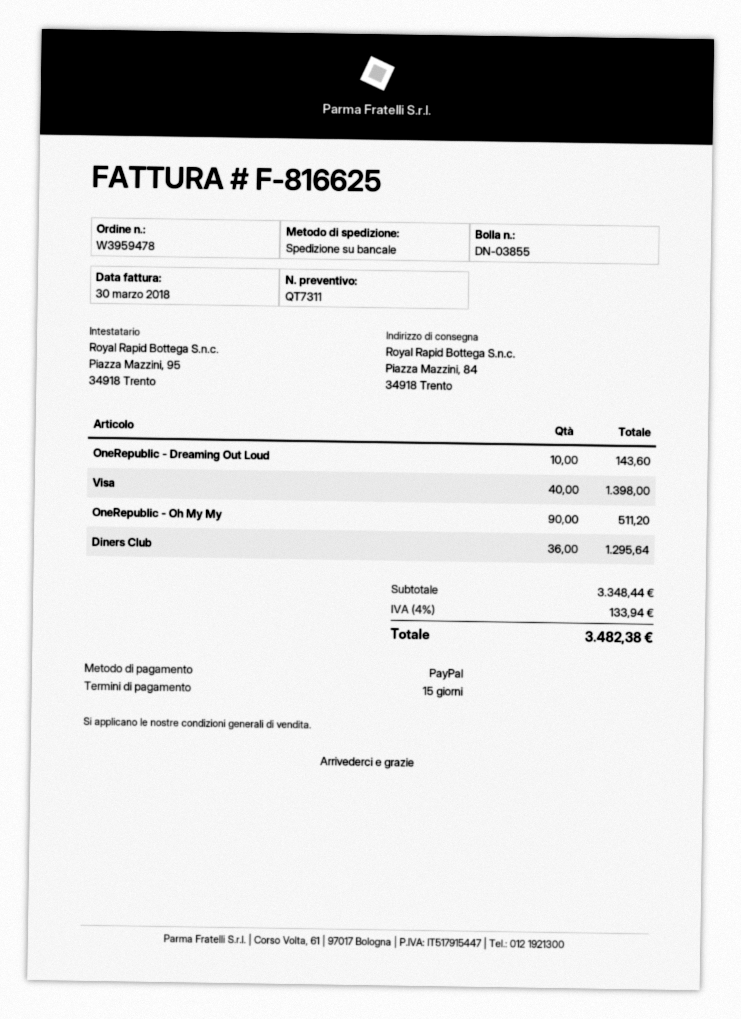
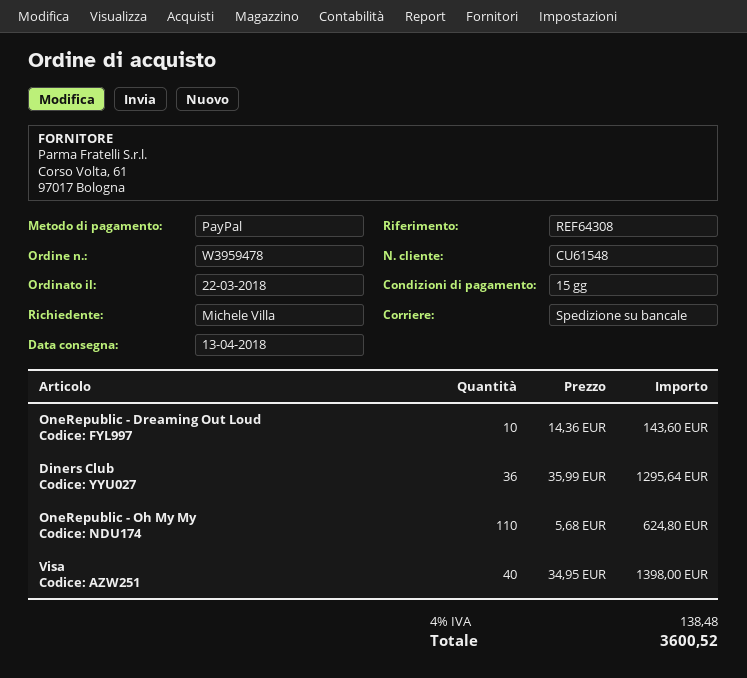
OneRepublic - Oh My My: 90 for 511.20 -> 110 for 624.80
tax: 4% = 133.94 -> 4% = 138.48
total: 3482.38 -> 3600.52

